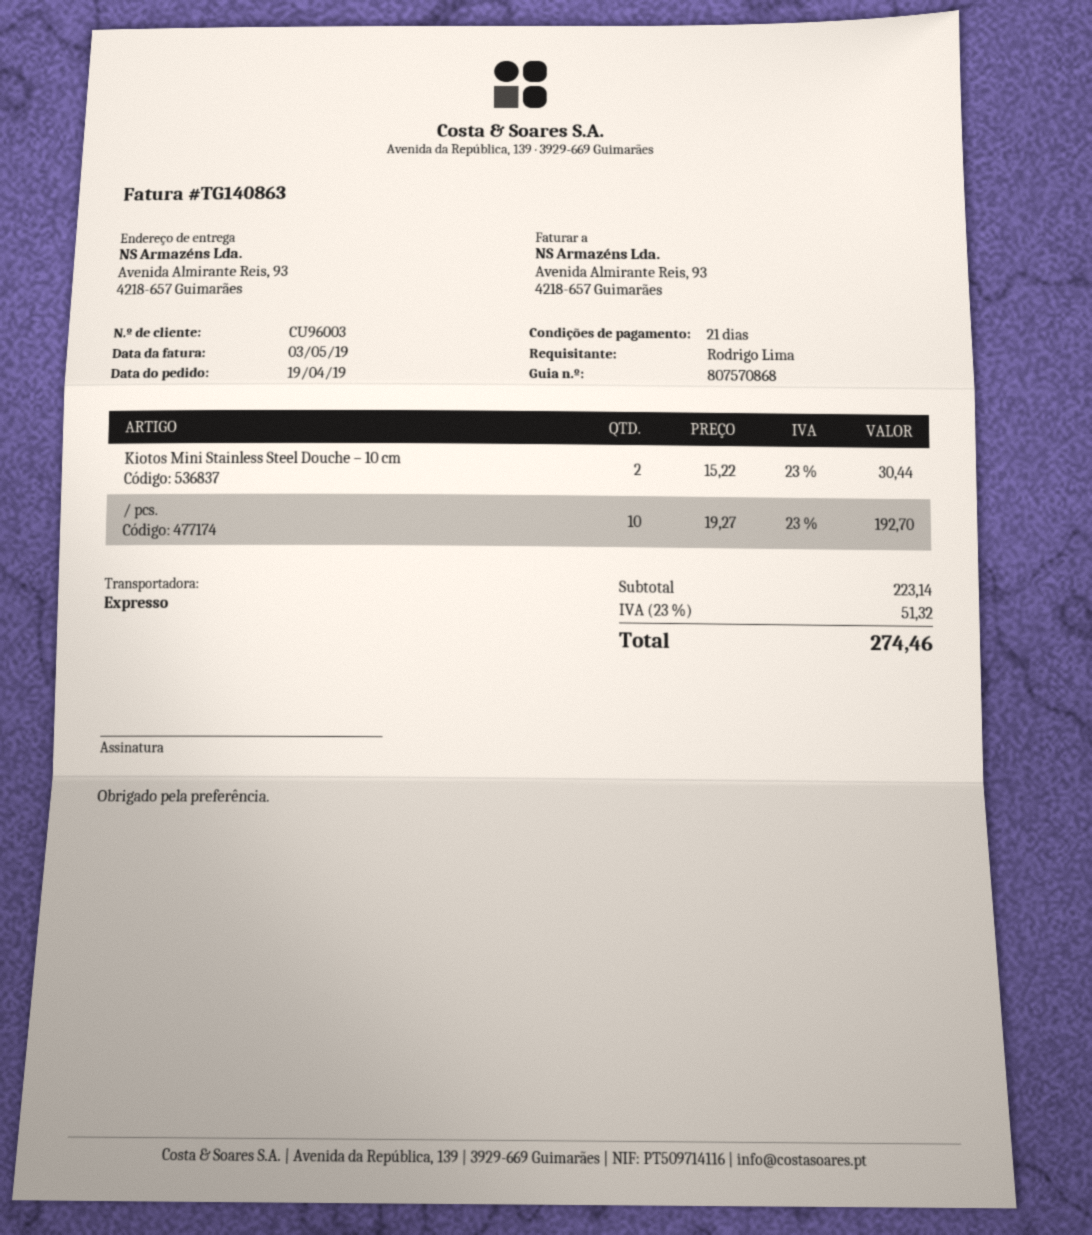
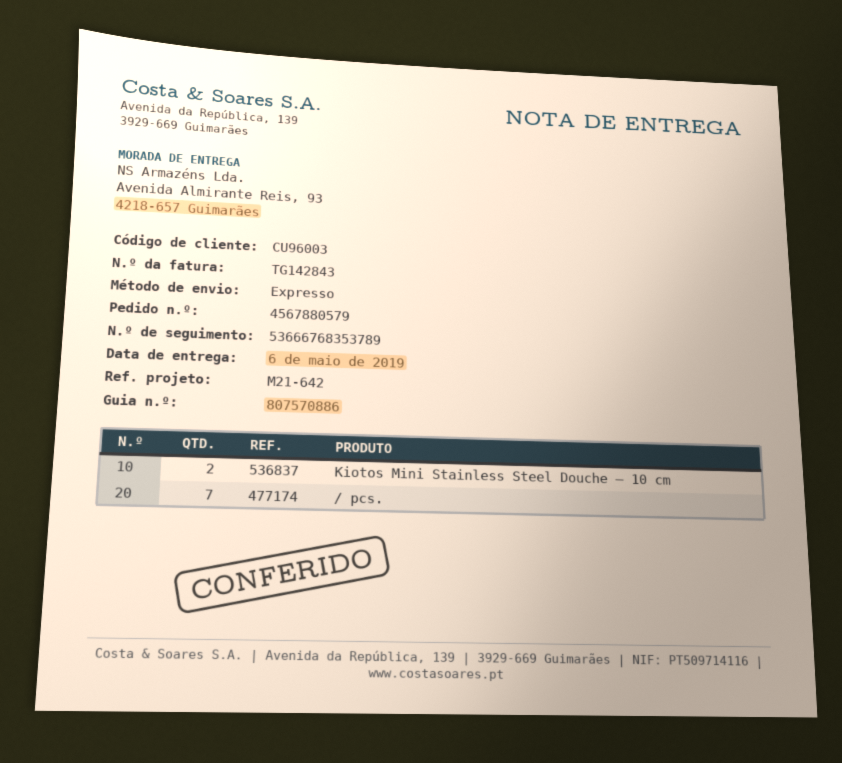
delivery note number: 807570868 -> 807570886
invoice number: TG140863 -> TG142843
/ pcs.: 10 -> 7

